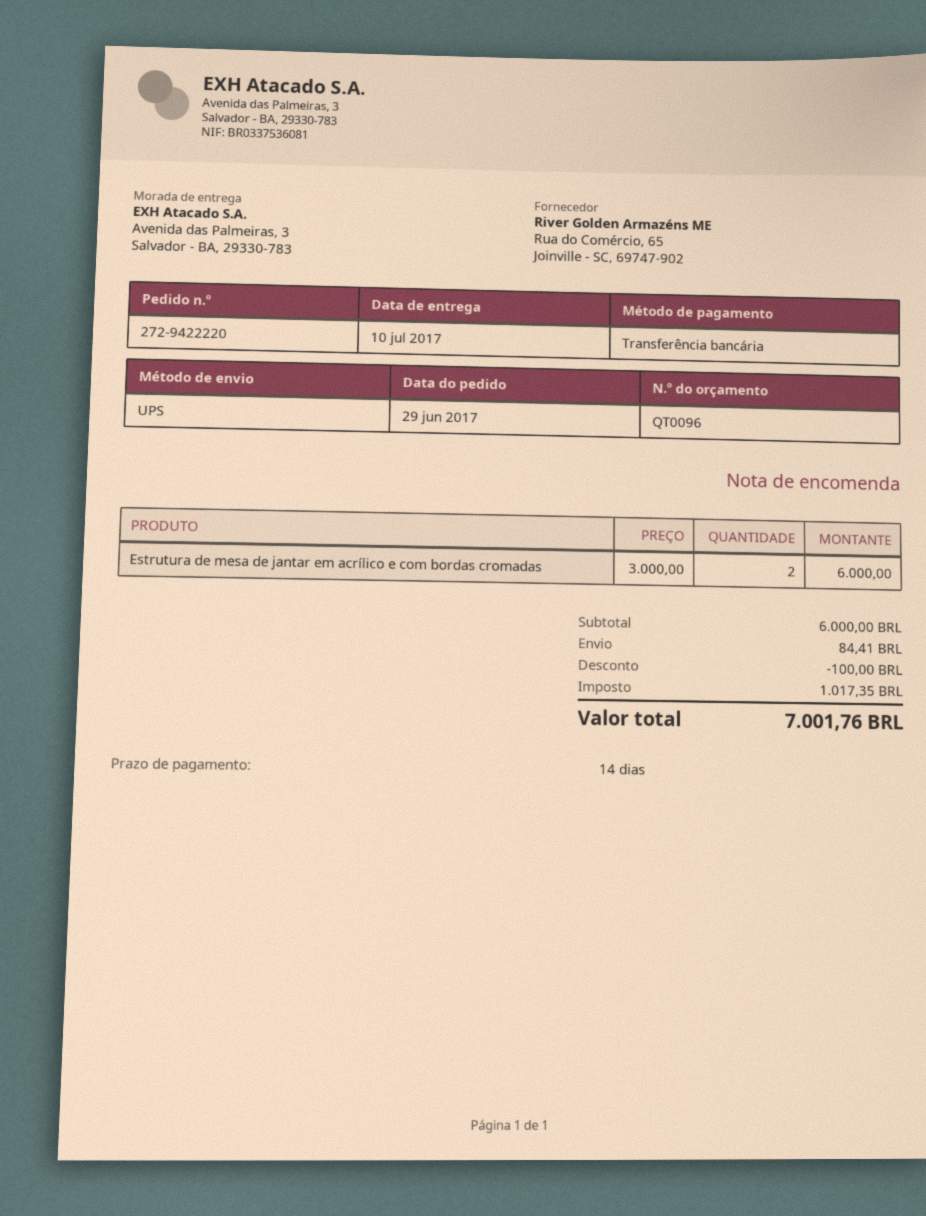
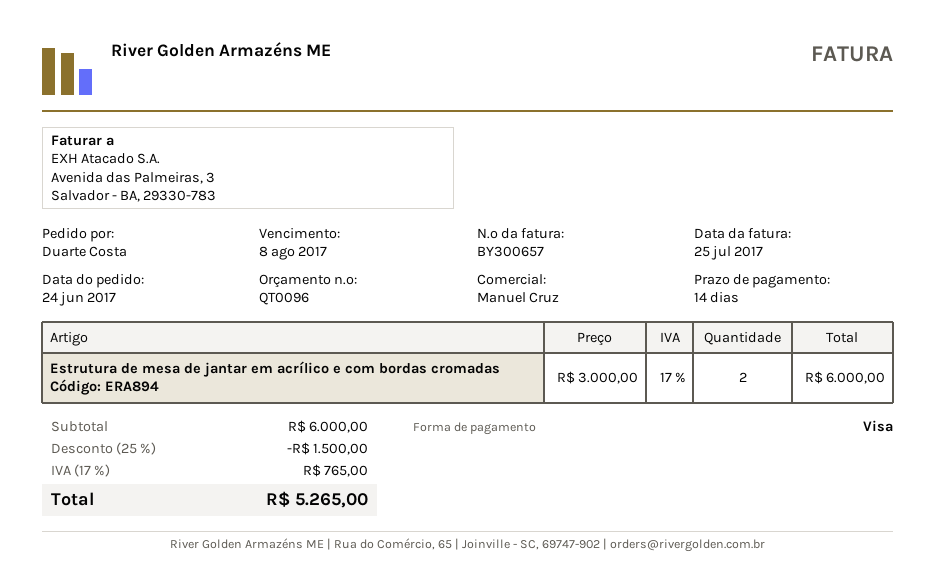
order date: 2017-06-29 -> 2017-06-24
payment method: bank transfer -> Visa
discount: 100.00 -> 1500.00
shipping: 84.41 -> none
tax: 1017.35 -> 765.00
total: 7001.76 -> 5265.00

